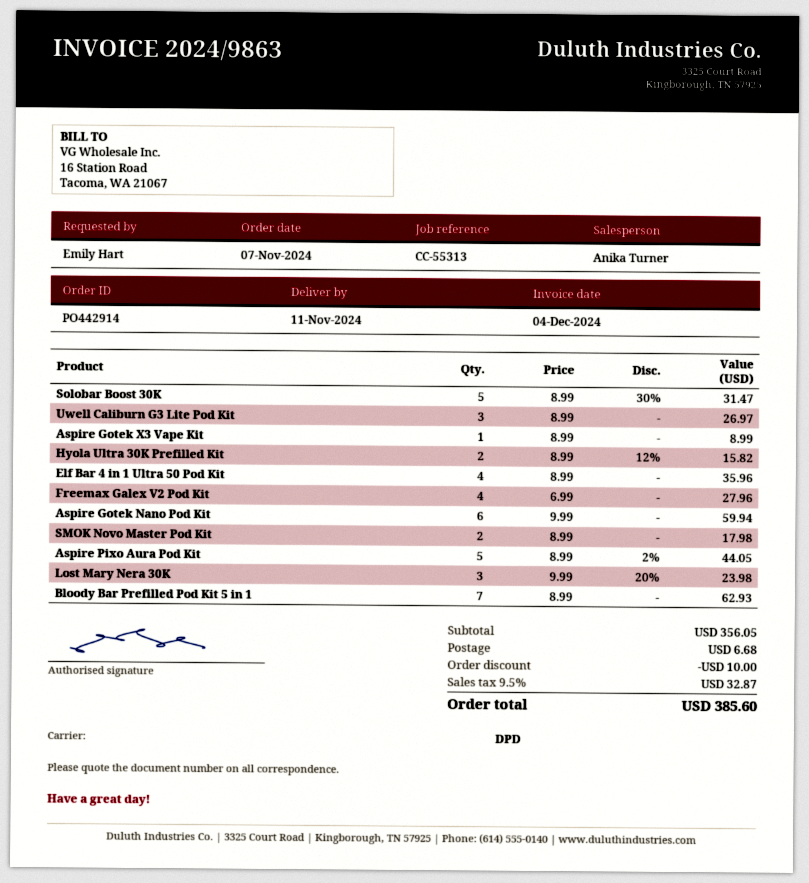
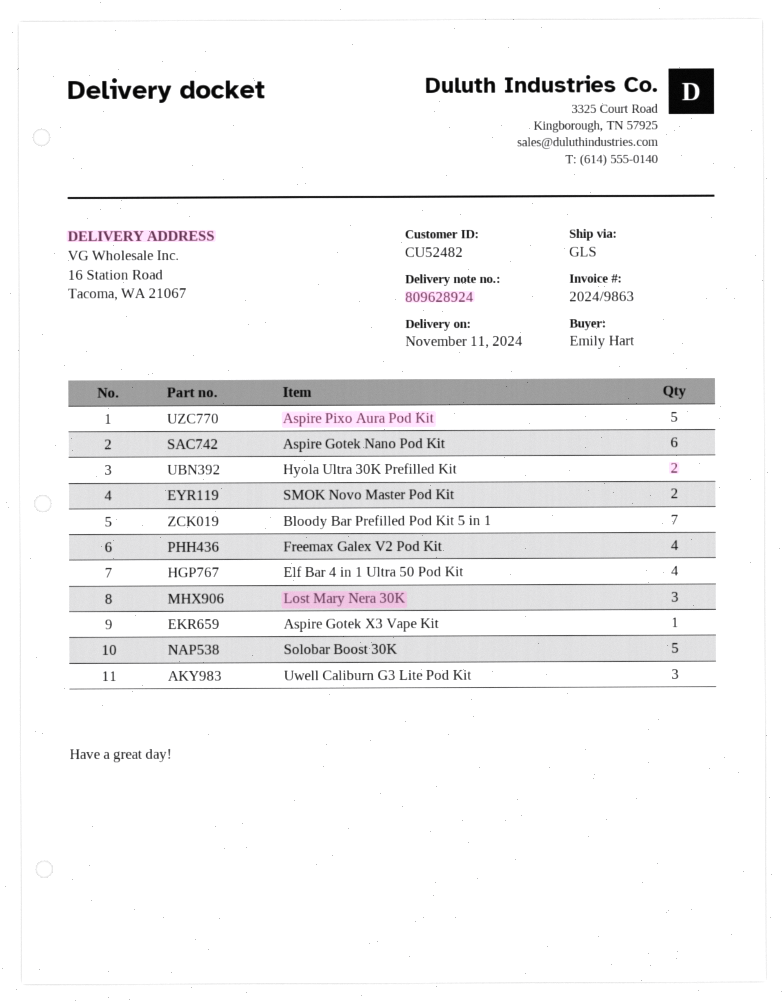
shipping method: DPD -> GLS

